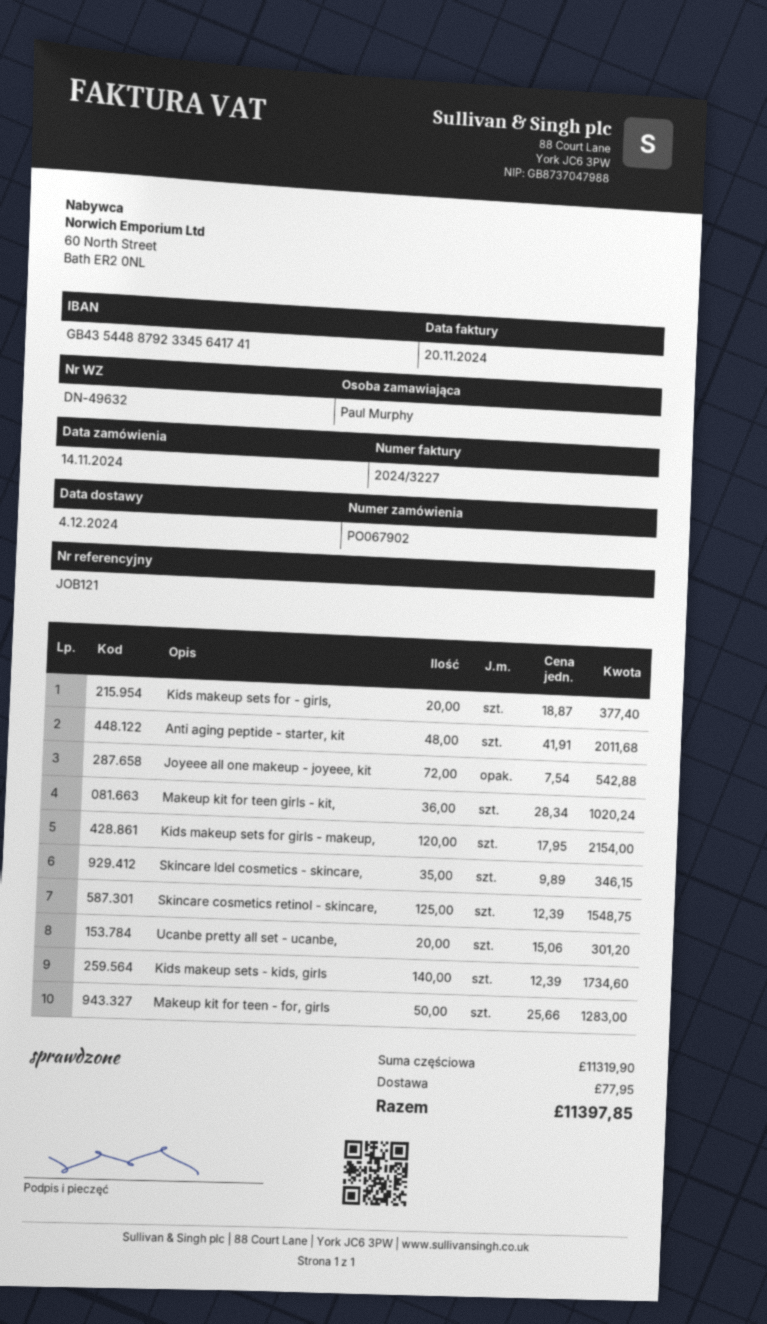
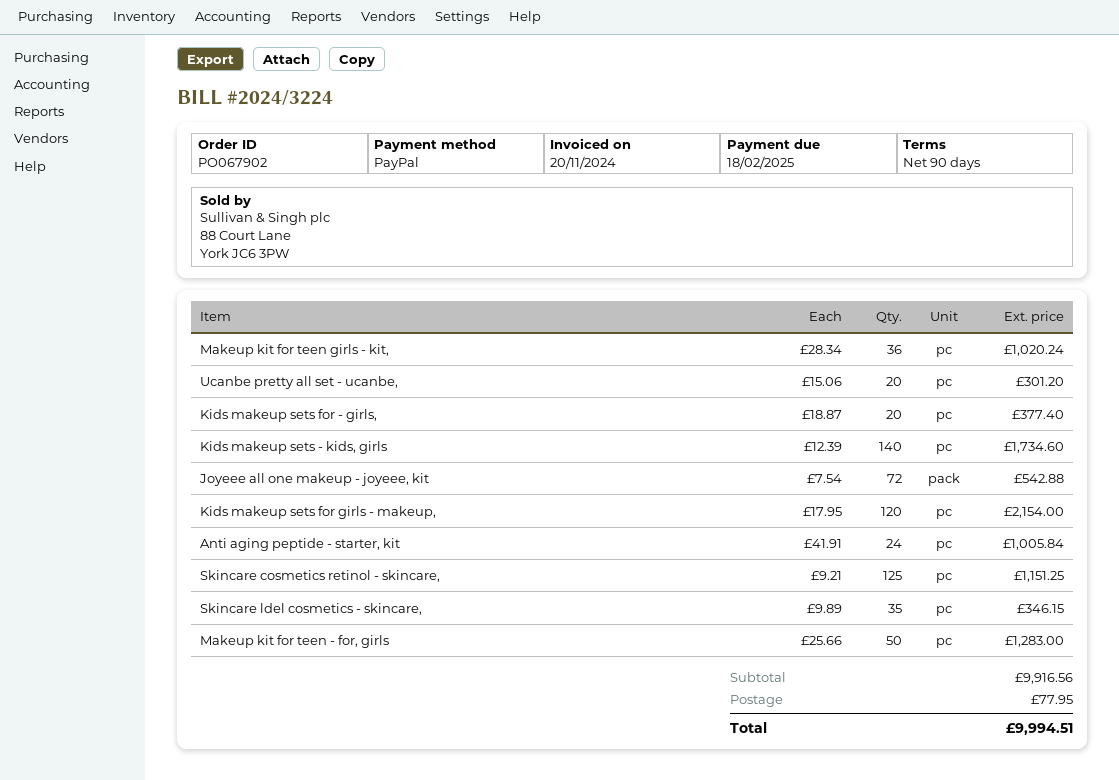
invoice number: 2024/3227 -> 2024/3224
Anti aging peptide - starter, kit: 48 x 41.91 = 2011.68 -> 24 x 41.91 = 1005.84
Skincare cosmetics retinol - skincare,: 125 x 12.39 = 1548.75 -> 125 x 9.21 = 1151.25
subtotal: 11319.90 -> 9916.56
total: 11397.85 -> 9994.51

